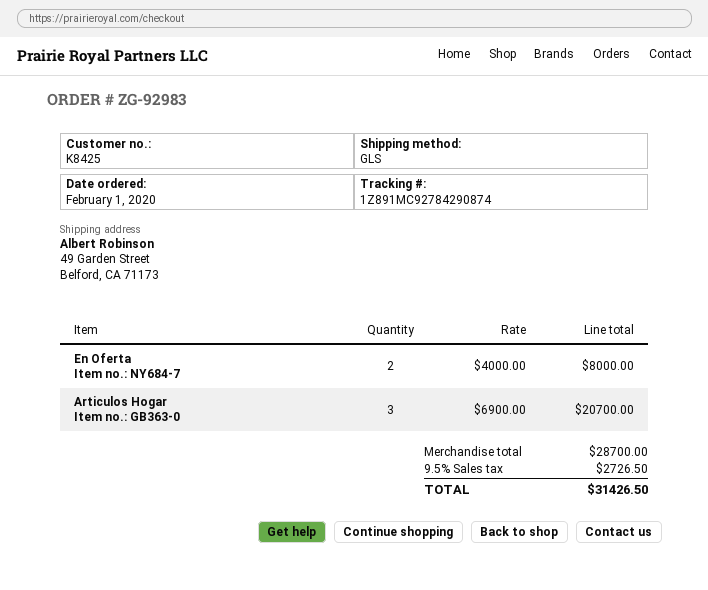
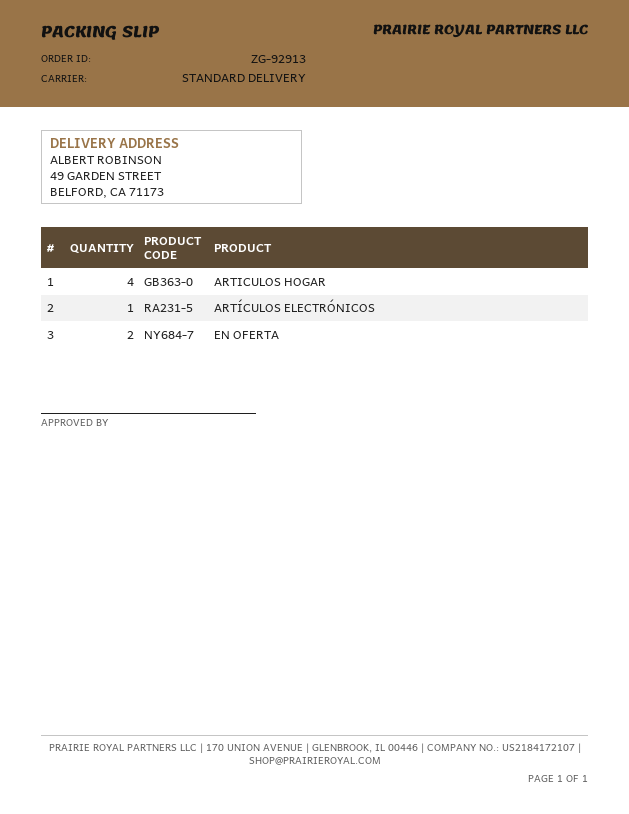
order number: ZG-92983 -> ZG-92913
shipping method: GLS -> standard
Articulos Hogar: 3 -> 4
ARTÍCULOS ELECTRÓNICOS: none -> 1

